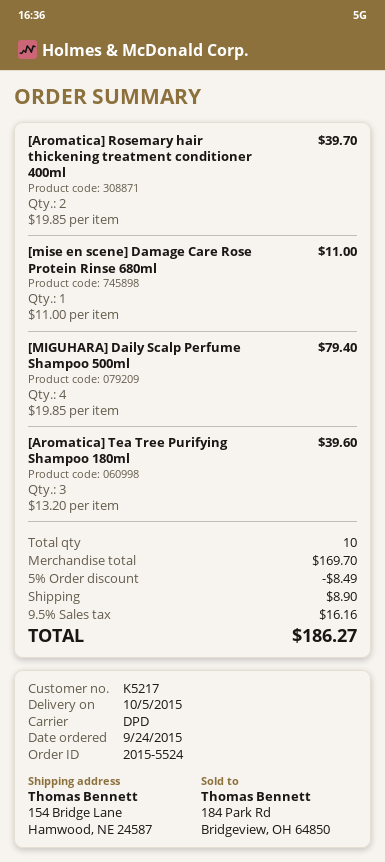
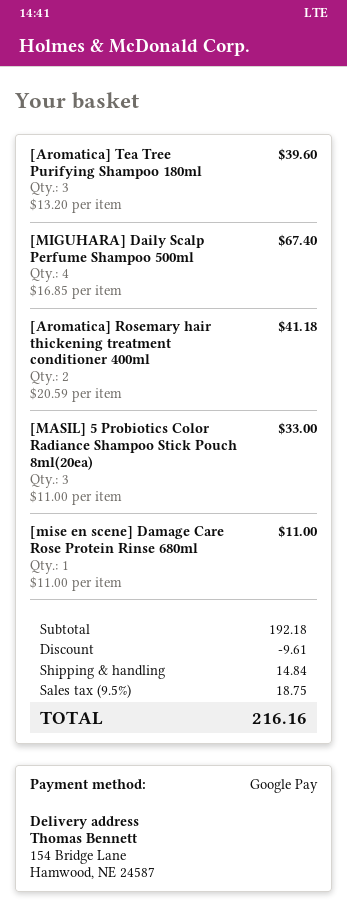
[Aromatica] Rosemary hair thickening treatment conditioner 400ml: 2 x 19.85 = 39.70 -> 2 x 20.59 = 41.18
[MIGUHARA] Daily Scalp Perfume Shampoo 500ml: 4 x 19.85 = 79.40 -> 4 x 16.85 = 67.40
[MASIL] 5 Probiotics Color Radiance Shampoo Stick Pouch 8ml(20ea): none -> 3 x 11.00 = 33.00
subtotal: 169.70 -> 192.18
discount: 8.49 -> 9.61
shipping: 8.90 -> 14.84
tax: 9.5% = 16.16 -> 9.5% = 18.75
total: 186.27 -> 216.16

